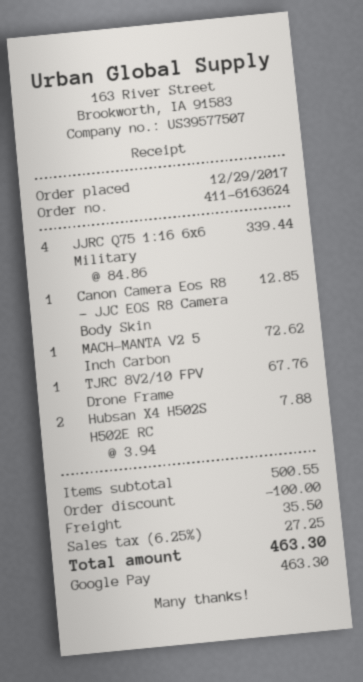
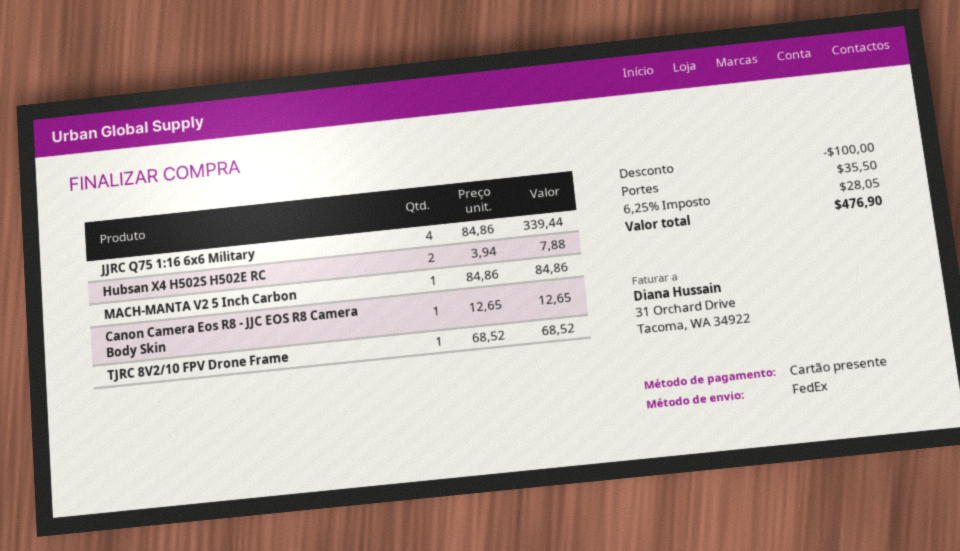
payment method: Google Pay -> gift card
Canon Camera Eos R8 - JJC EOS R8 Camera Body Skin: 1 x 12.85 = 12.85 -> 1 x 12.65 = 12.65
MACH-MANTA V2 5 Inch Carbon: 1 x 72.62 = 72.62 -> 1 x 84.86 = 84.86
TJRC 8V2/10 FPV Drone Frame: 1 x 67.76 = 67.76 -> 1 x 68.52 = 68.52
tax: 6.25% = 27.25 -> 6.25% = 28.05
total: 463.30 -> 476.90

